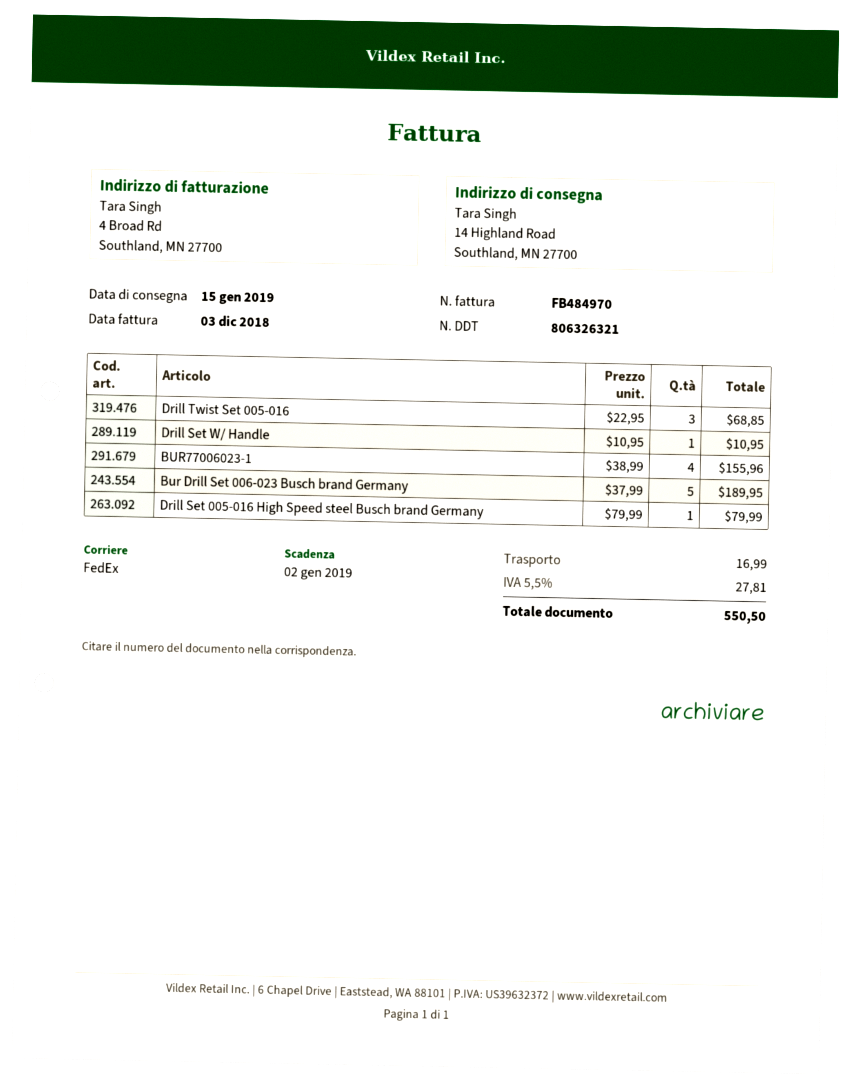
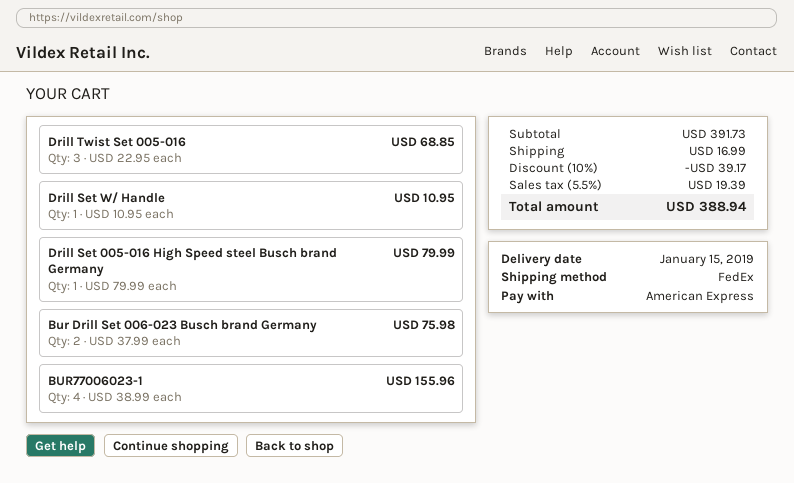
Bur Drill Set 006-023 Busch brand Germany: 5 x 37.99 = 189.95 -> 2 x 37.99 = 75.98
discount: none -> 10% = 39.17
tax: 5.5% = 27.81 -> 5.5% = 19.39
total: 550.50 -> 388.94

